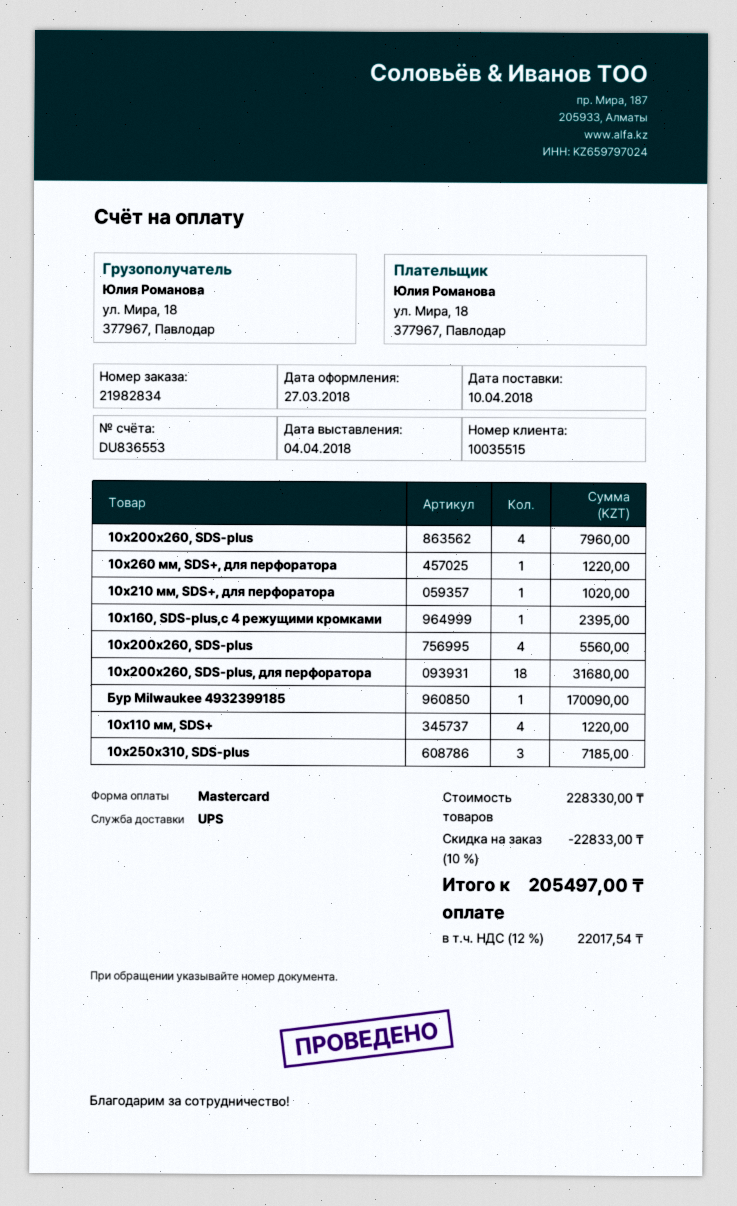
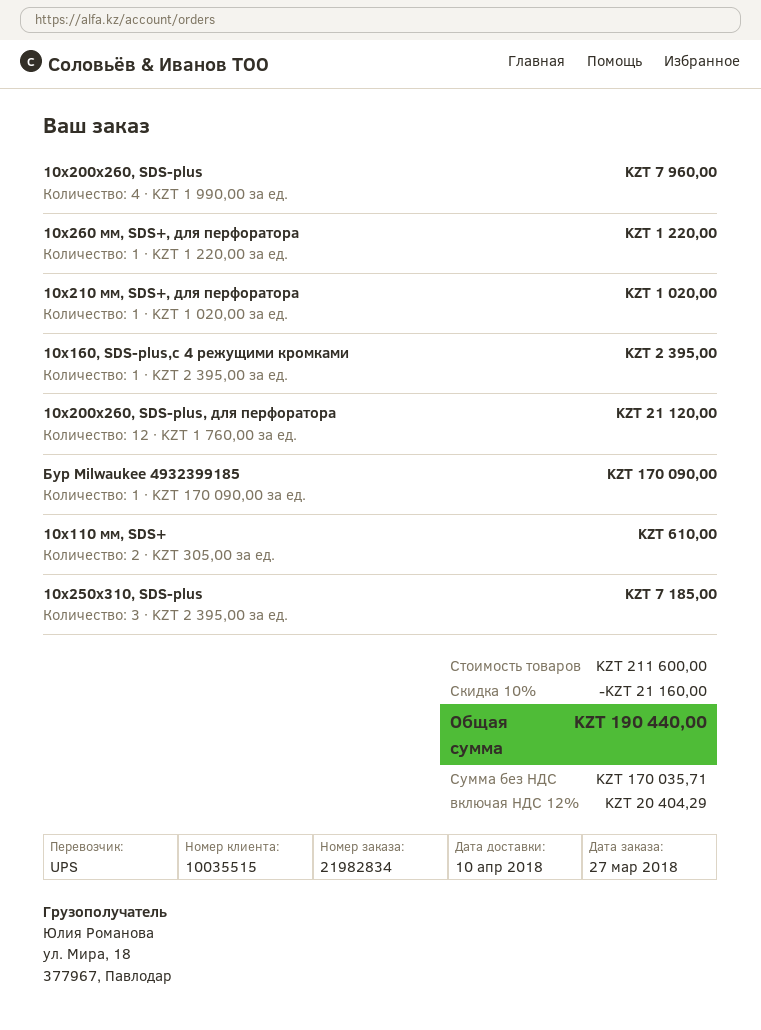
10х200х260, SDS-plus: 4 for 5560.00 -> none
10x200x260, SDS-plus, для перфоратора: 18 for 31680.00 -> 12 for 21120.00
10x110 мм, SDS+: 4 for 1220.00 -> 2 for 610.00
subtotal: 228330.00 -> 211600.00
discount: 10% = 22833.00 -> 10% = 21160.00
tax: 12% = 22017.54 -> 12% = 20404.29
total: 205497.00 -> 190440.00

